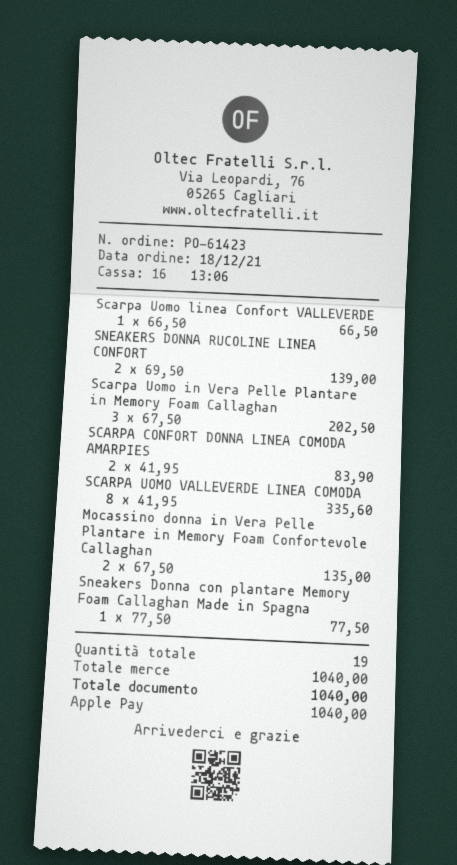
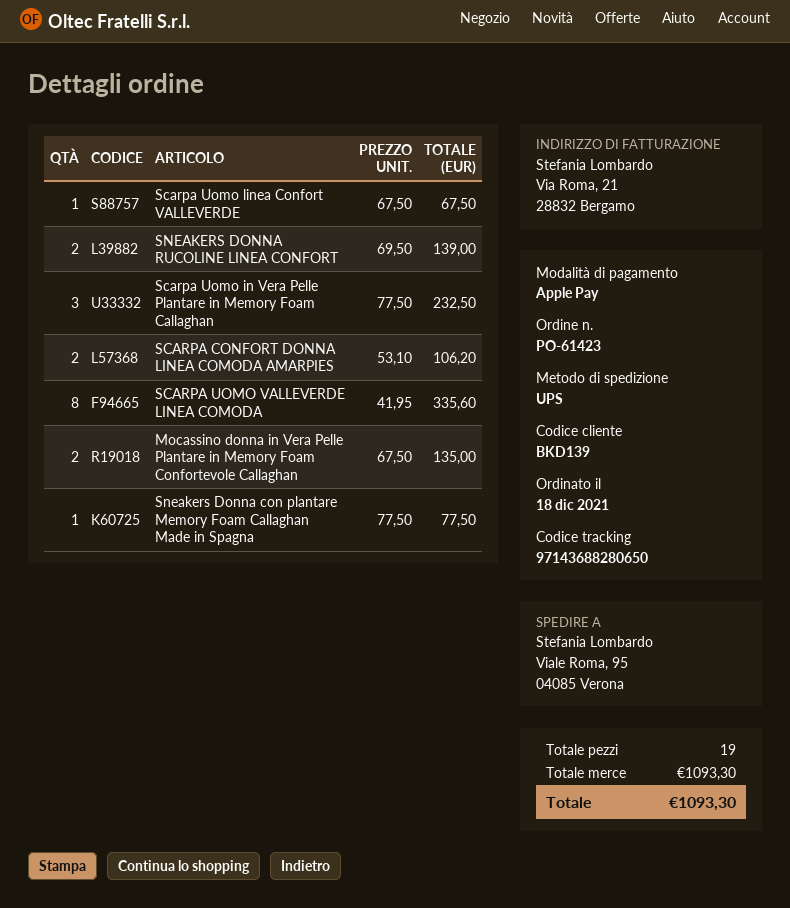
Scarpa Uomo linea Confort VALLEVERDE: 1 x 66.50 = 66.50 -> 1 x 67.50 = 67.50
Scarpa Uomo in Vera Pelle Plantare in Memory Foam Callaghan: 3 x 67.50 = 202.50 -> 3 x 77.50 = 232.50
SCARPA CONFORT DONNA LINEA COMODA AMARPIES: 2 x 41.95 = 83.90 -> 2 x 53.10 = 106.20
subtotal: 1040.00 -> 1093.30
total: 1040.00 -> 1093.30

